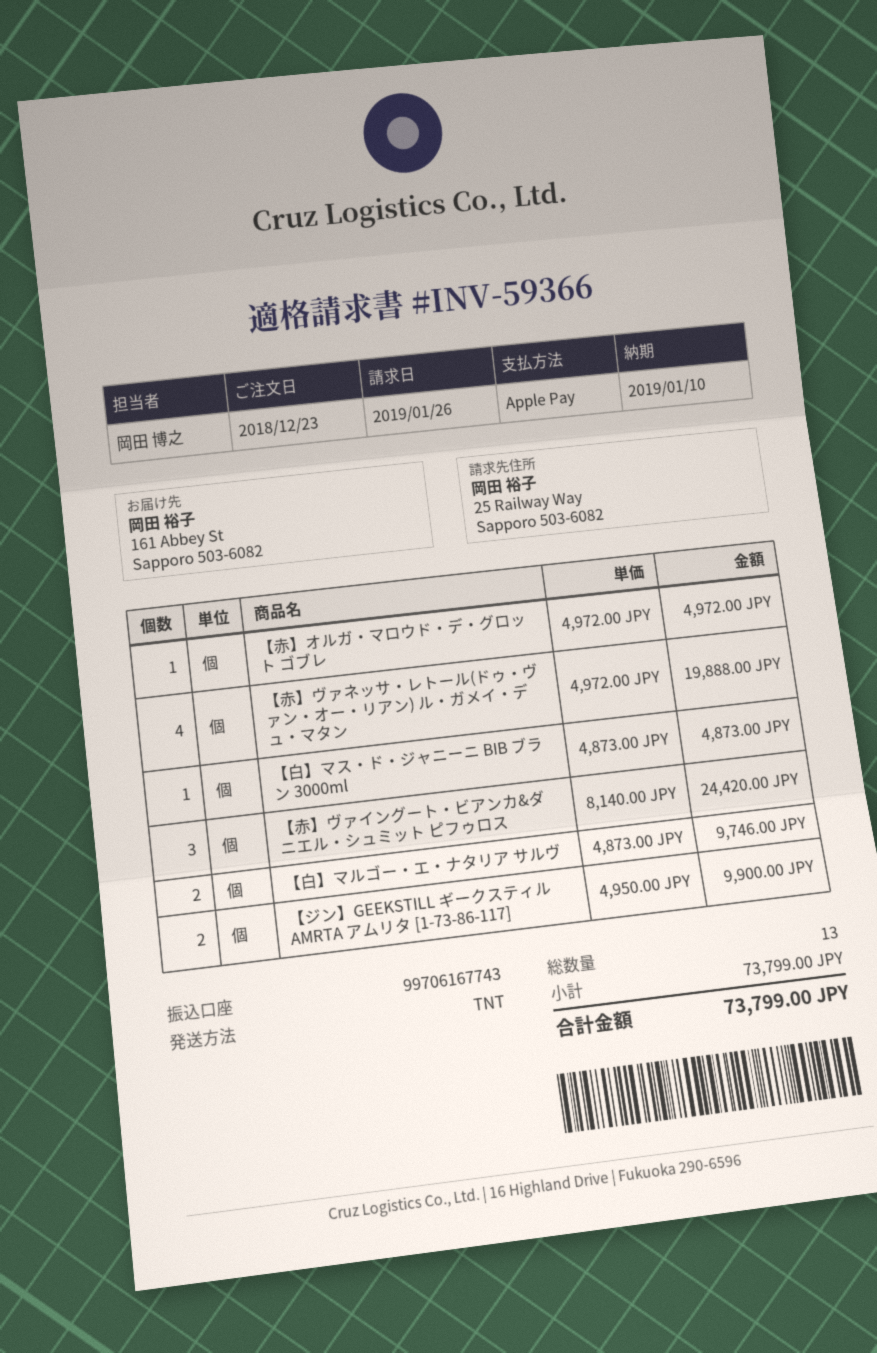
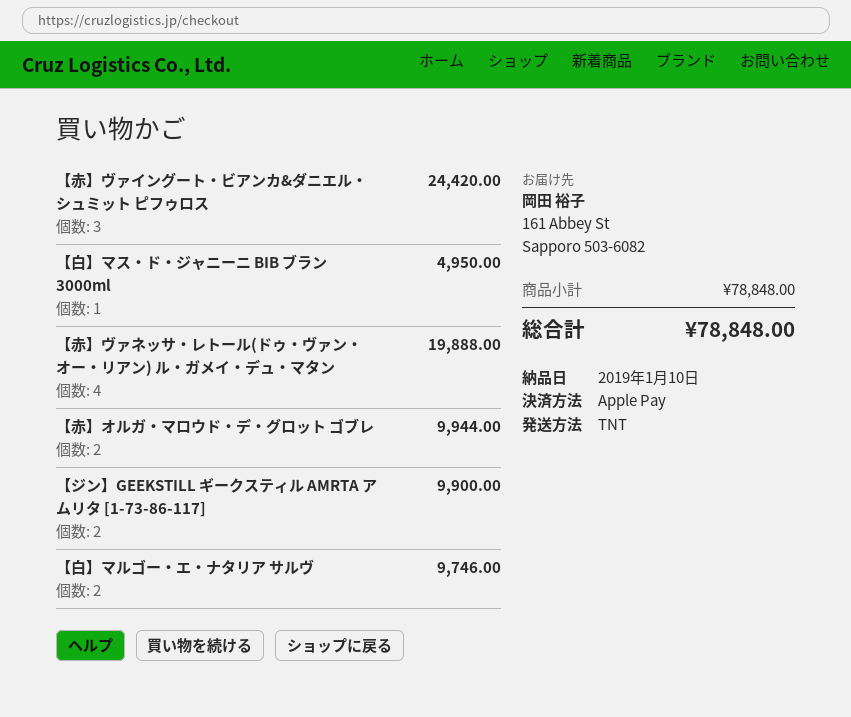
【赤】オルガ・マロウド・デ・グロット ゴブレ: 1 for 4972.00 -> 2 for 9944.00
【白】マス・ド・ジャニーニ BIB ブラン 3000ml: 1 for 4873.00 -> 1 for 4950.00
subtotal: 73799.00 -> 78848.00
total: 73799.00 -> 78848.00

